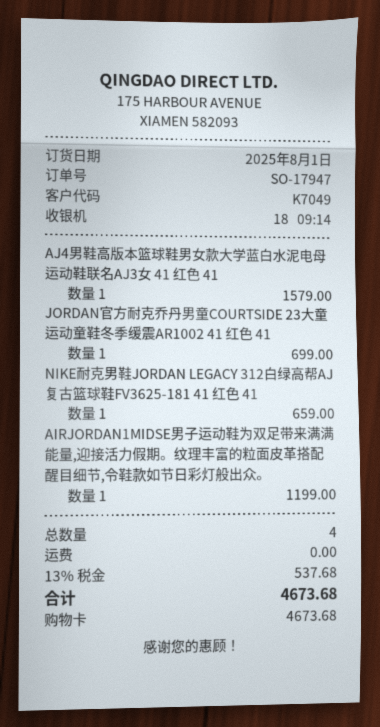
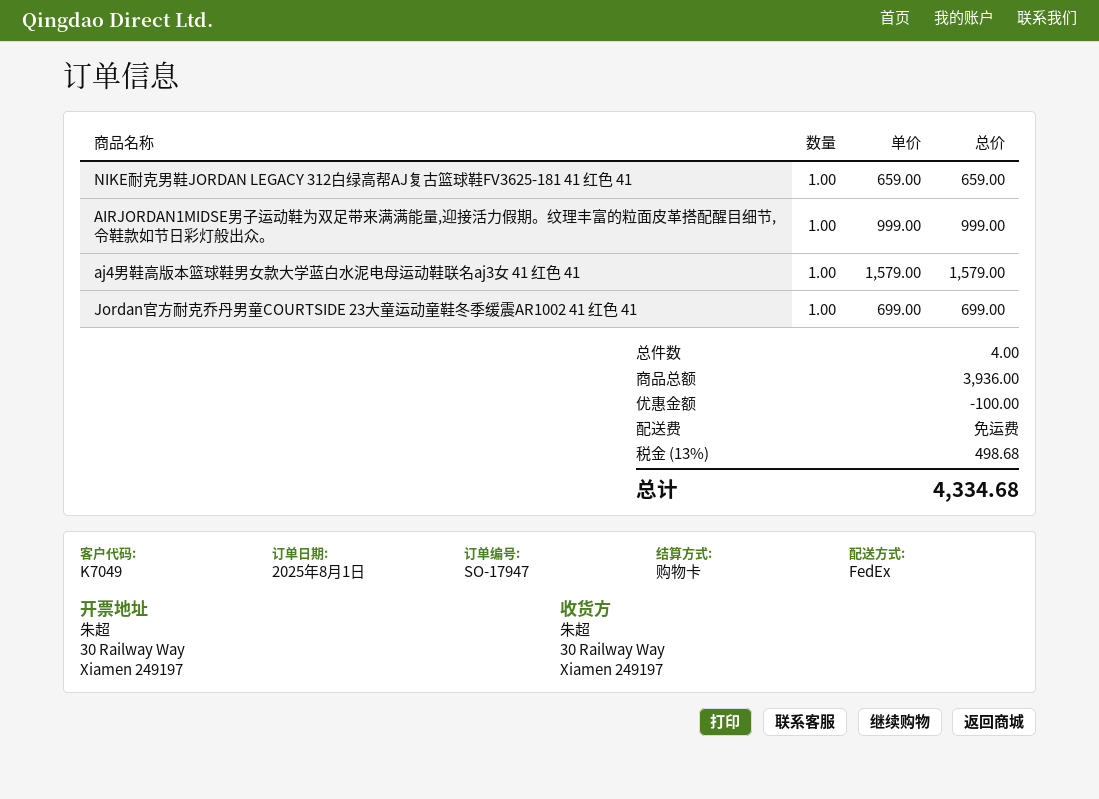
AIRJORDAN1MIDSE男子运动鞋为双足带来满满能量,迎接活力假期。纹理丰富的粒面皮革搭配醒目细节,令鞋款如节日彩灯般出众。: 1 for 1199.00 -> 1 for 999.00
discount: none -> 100.00
tax: 13% = 537.68 -> 13% = 498.68
total: 4673.68 -> 4334.68

